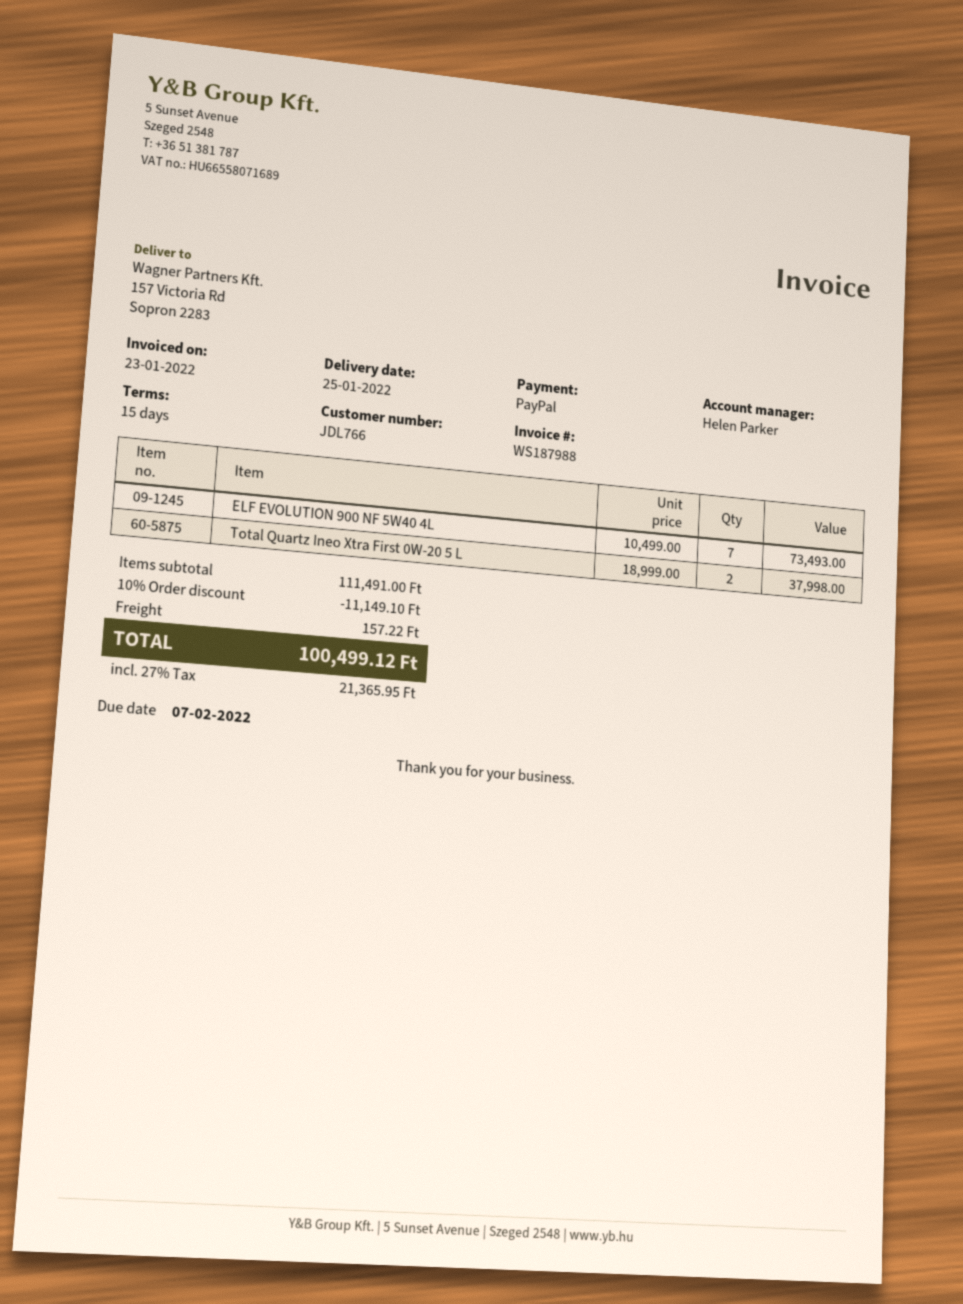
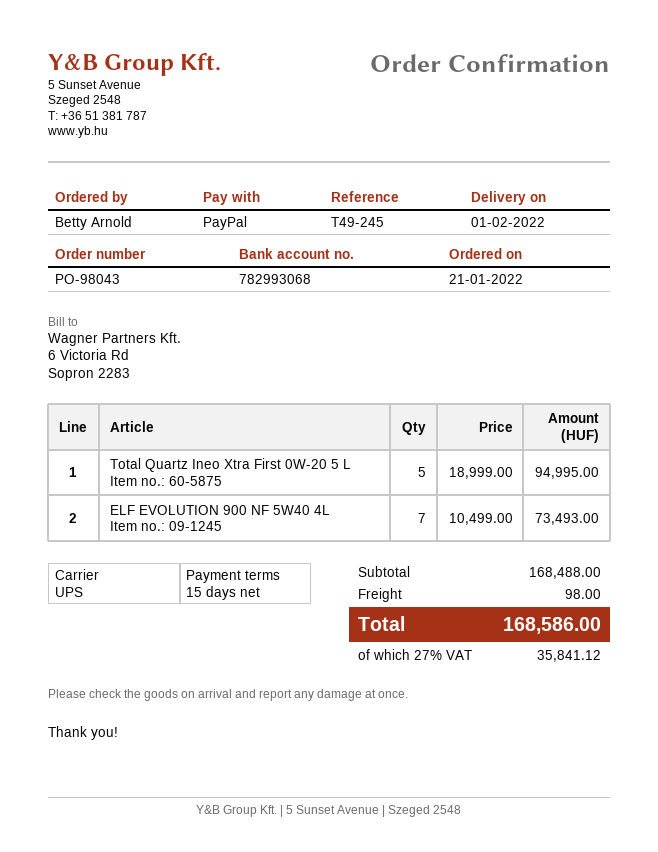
delivery date: 2022-01-25 -> 2022-02-01
Total Quartz Ineo Xtra First 0W-20 5 L: 2 x 18999.00 = 37998.00 -> 5 x 18999.00 = 94995.00
subtotal: 111491.00 -> 168488.00
discount: 10% = 11149.10 -> none
shipping: 157.22 -> 98.00
tax: 27% = 21365.95 -> 27% = 35841.12
total: 100499.12 -> 168586.00

